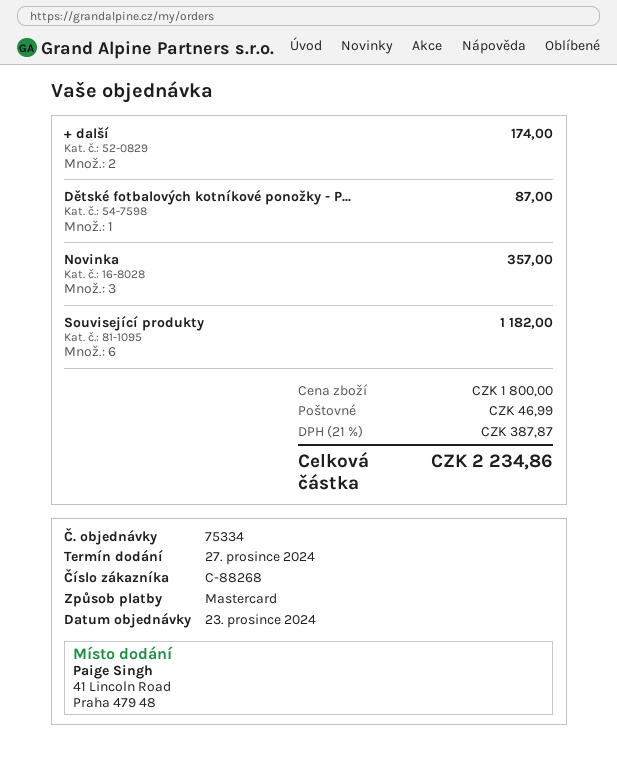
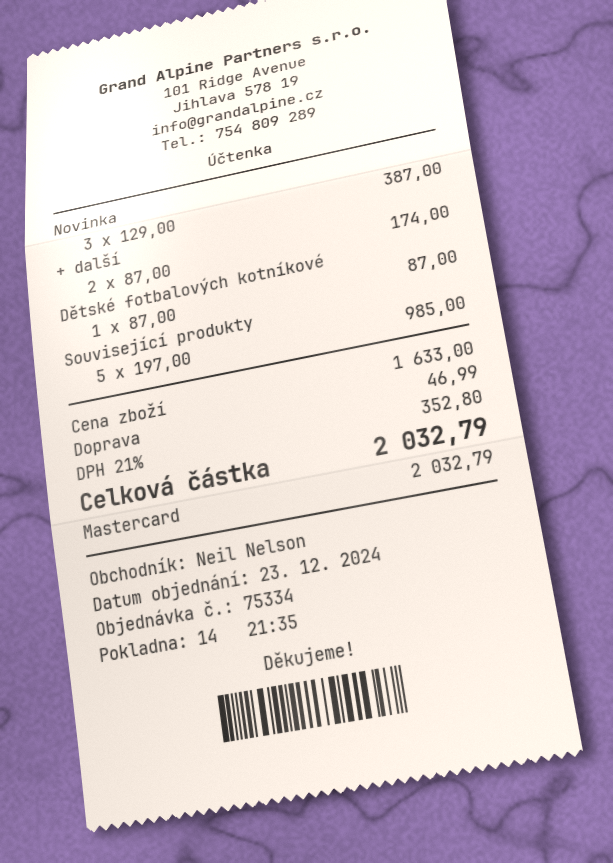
Novinka: 3 for 357.00 -> 3 for 387.00
Související produkty: 6 for 1182.00 -> 5 for 985.00
subtotal: 1800.00 -> 1633.00
tax: 21% = 387.87 -> 21% = 352.80
total: 2234.86 -> 2032.79

